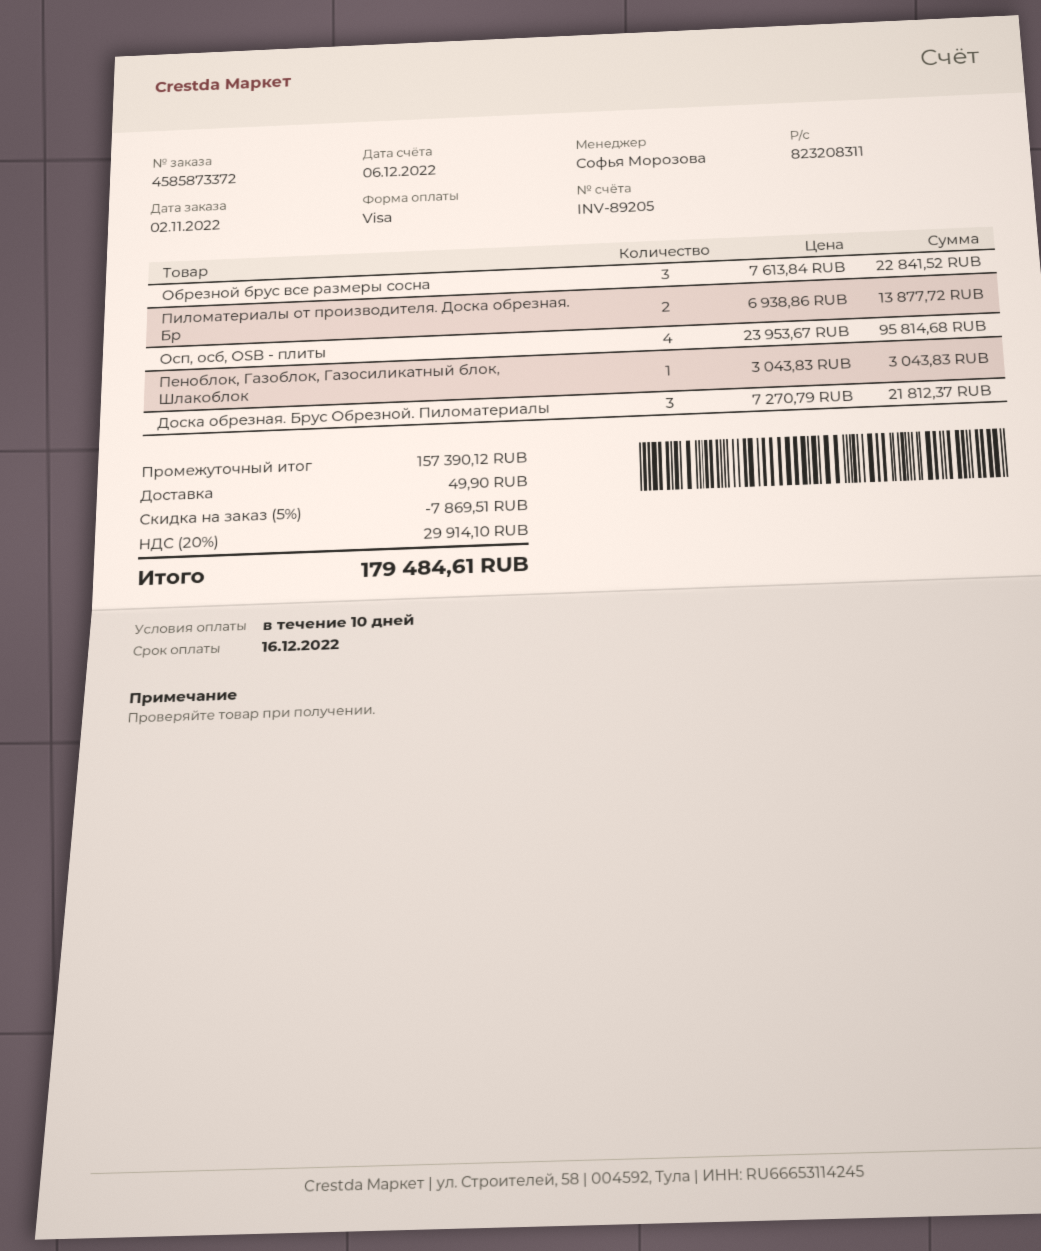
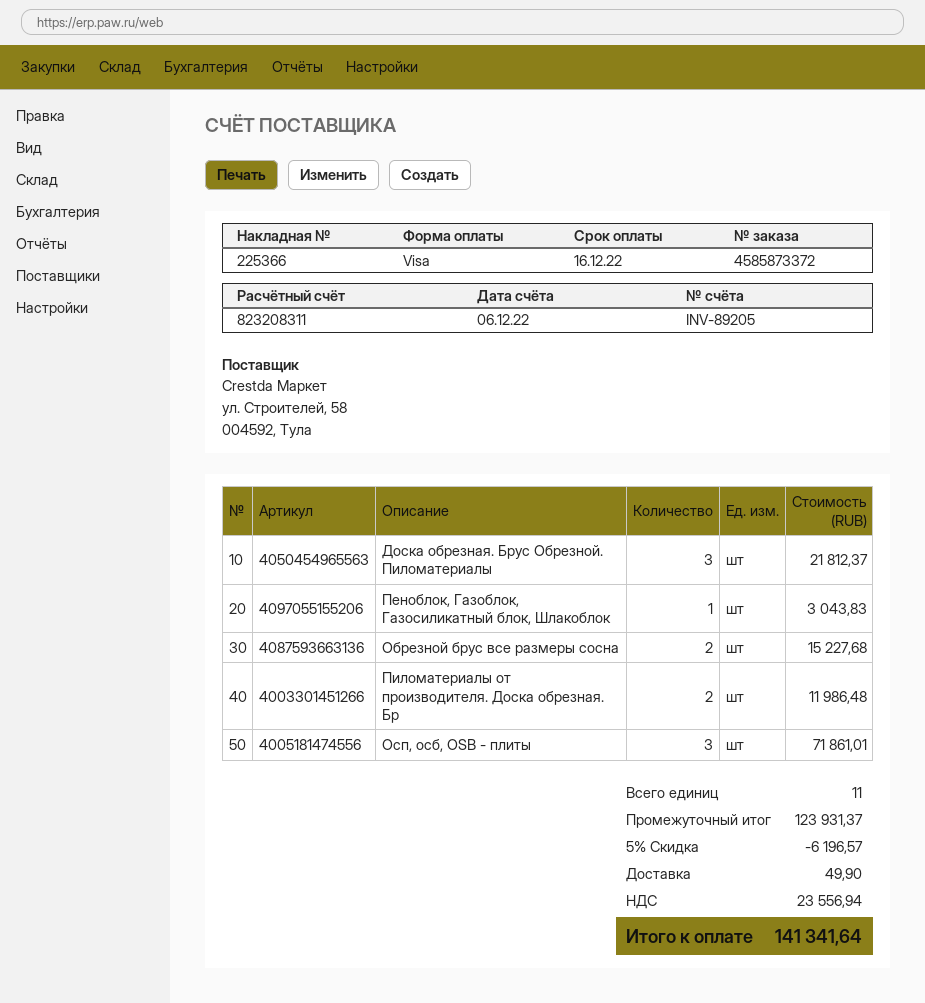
Обрезной брус все размеры сосна: 3 for 22841.52 -> 2 for 15227.68
Пиломатериалы от производителя. Доска обрезная. Бр: 2 for 13877.72 -> 2 for 11986.48
Осп, осб, OSB - плиты: 4 for 95814.68 -> 3 for 71861.01
subtotal: 157390.12 -> 123931.37
discount: 5% = 7869.51 -> 5% = 6196.57
tax: 29914.10 -> 23556.94
total: 179484.61 -> 141341.64

